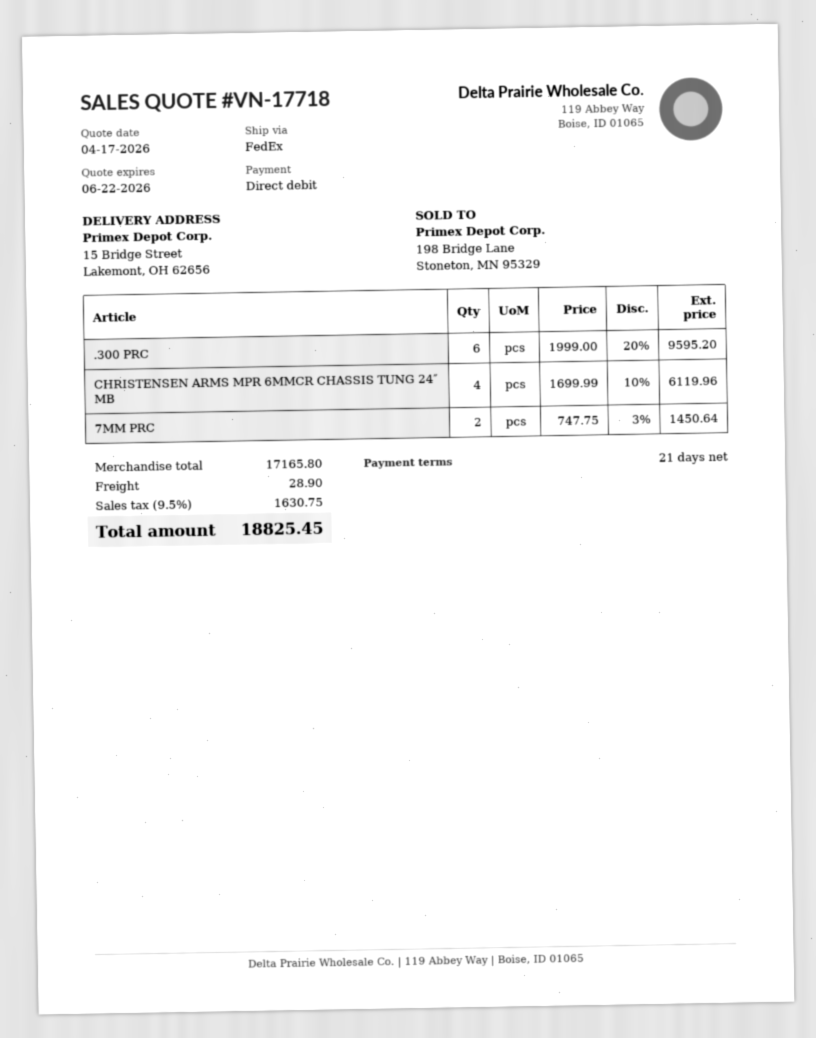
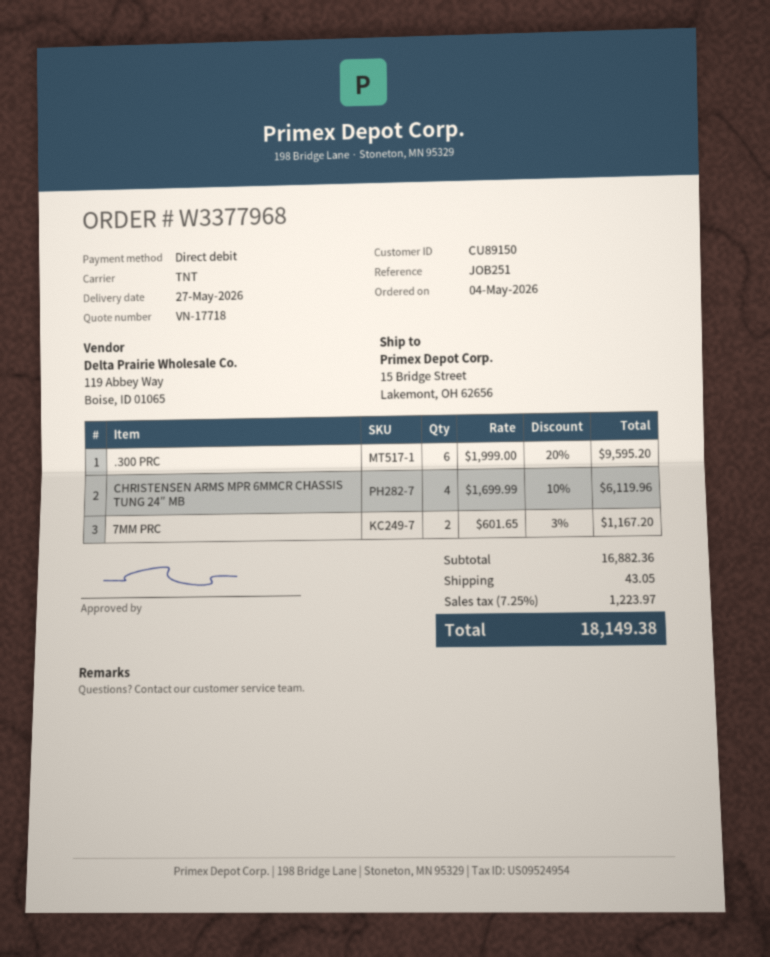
shipping method: FedEx -> TNT
7MM PRC: 2 x 747.75 - 3% = 1450.64 -> 2 x 601.65 - 3% = 1167.20
subtotal: 17165.80 -> 16882.36
shipping: 28.90 -> 43.05
tax: 9.5% = 1630.75 -> 7.25% = 1223.97
total: 18825.45 -> 18149.38

